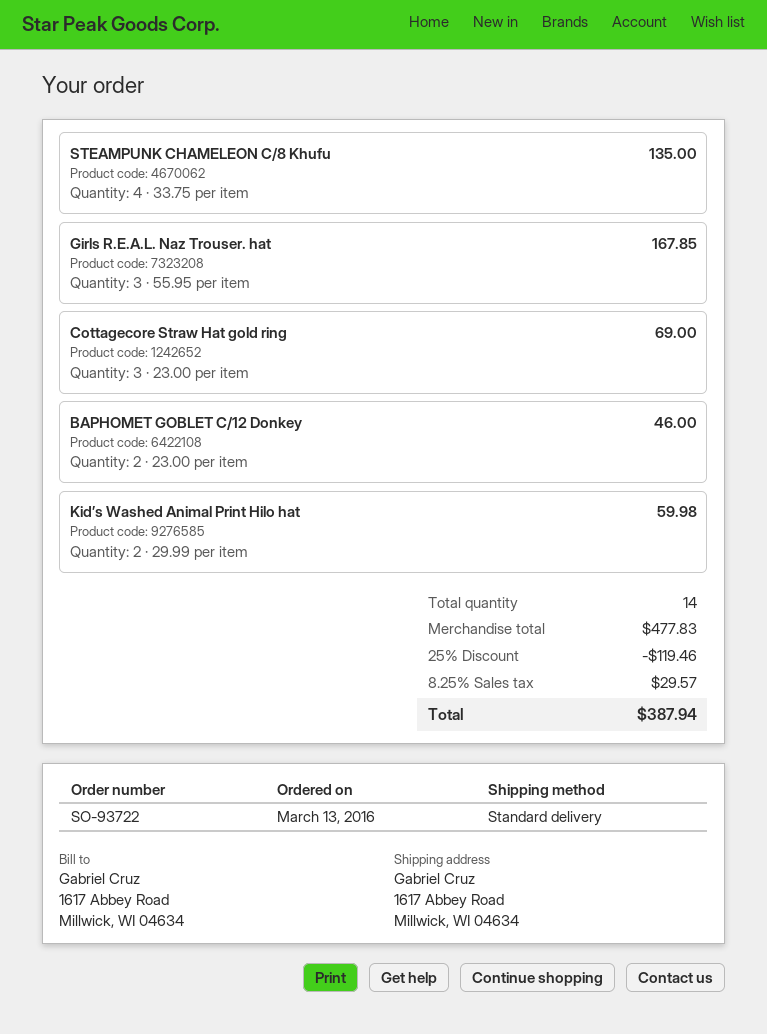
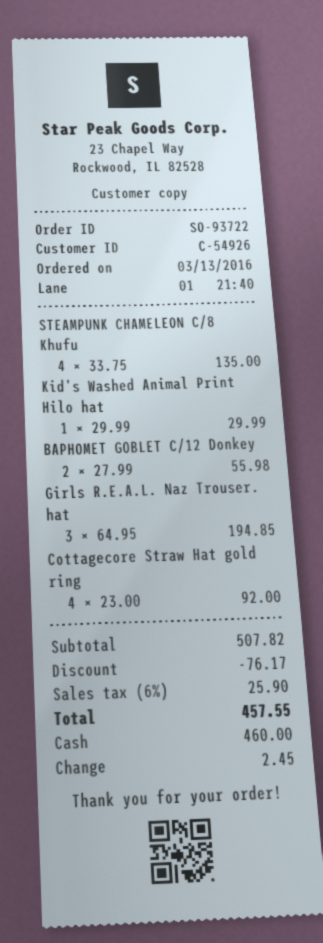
Girls R.E.A.L. Naz Trouser. hat: 3 x 55.95 = 167.85 -> 3 x 64.95 = 194.85
Cottagecore Straw Hat gold ring: 3 x 23.00 = 69.00 -> 4 x 23.00 = 92.00
BAPHOMET GOBLET C/12 Donkey: 2 x 23.00 = 46.00 -> 2 x 27.99 = 55.98
Kid’s Washed Animal Print Hilo hat: 2 x 29.99 = 59.98 -> 1 x 29.99 = 29.99
subtotal: 477.83 -> 507.82
discount: 119.46 -> 76.17
tax: 8.25% = 29.57 -> 6% = 25.90
total: 387.94 -> 457.55

